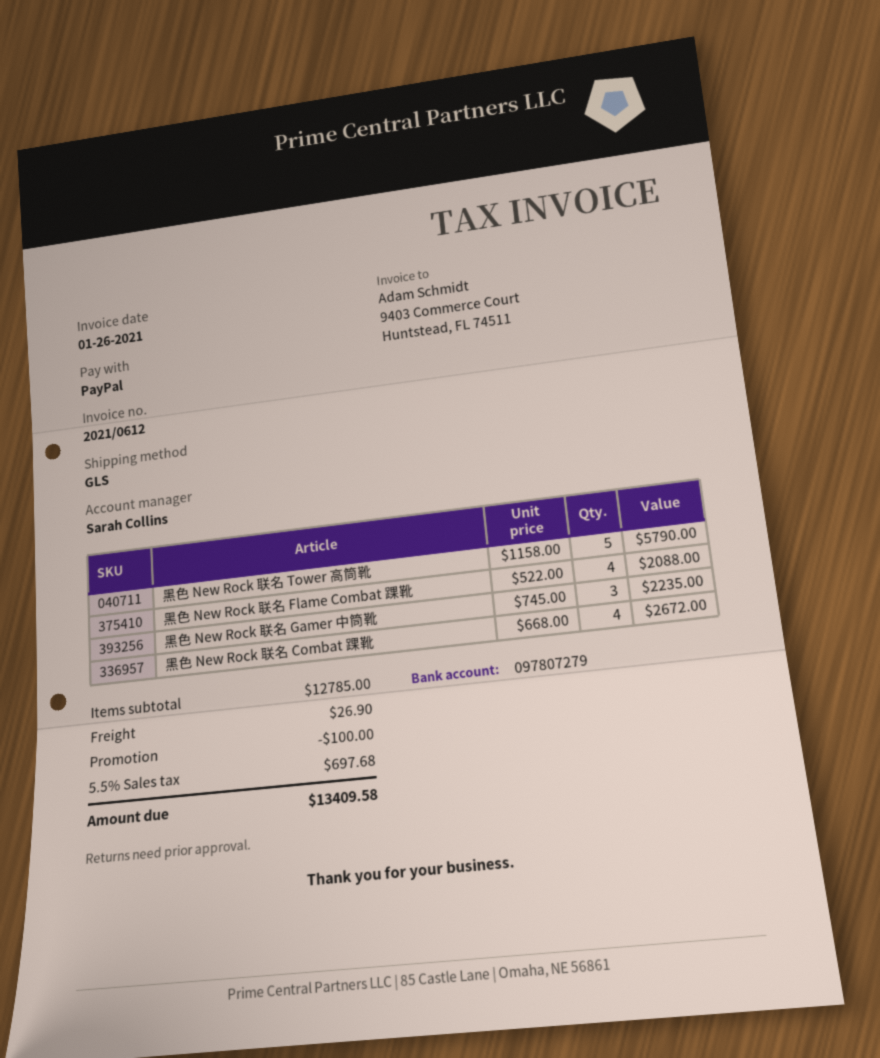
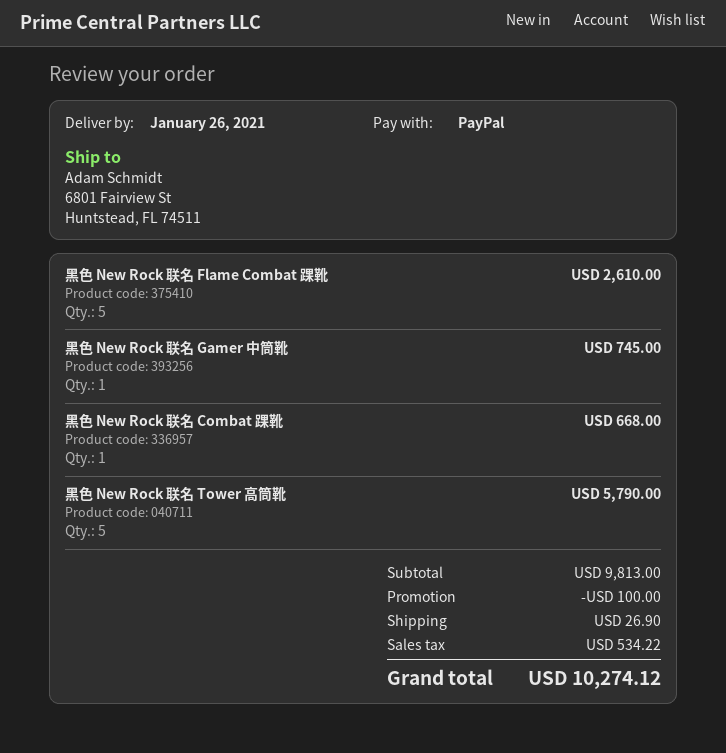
黑色 New Rock 联名 Flame Combat 踝靴: 4 for 2088.00 -> 5 for 2610.00
黑色 New Rock 联名 Gamer 中筒靴: 3 for 2235.00 -> 1 for 745.00
黑色 New Rock 联名 Combat 踝靴: 4 for 2672.00 -> 1 for 668.00
subtotal: 12785.00 -> 9813.00
tax: 697.68 -> 534.22
total: 13409.58 -> 10274.12

